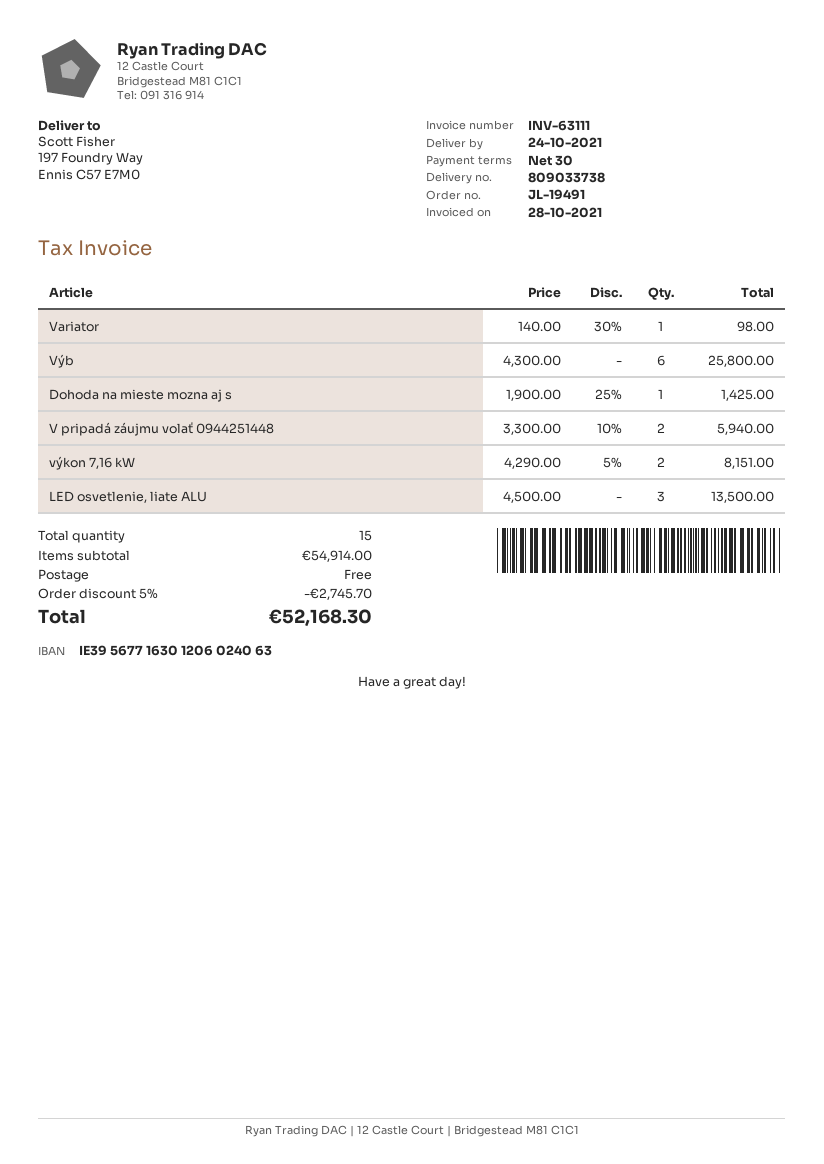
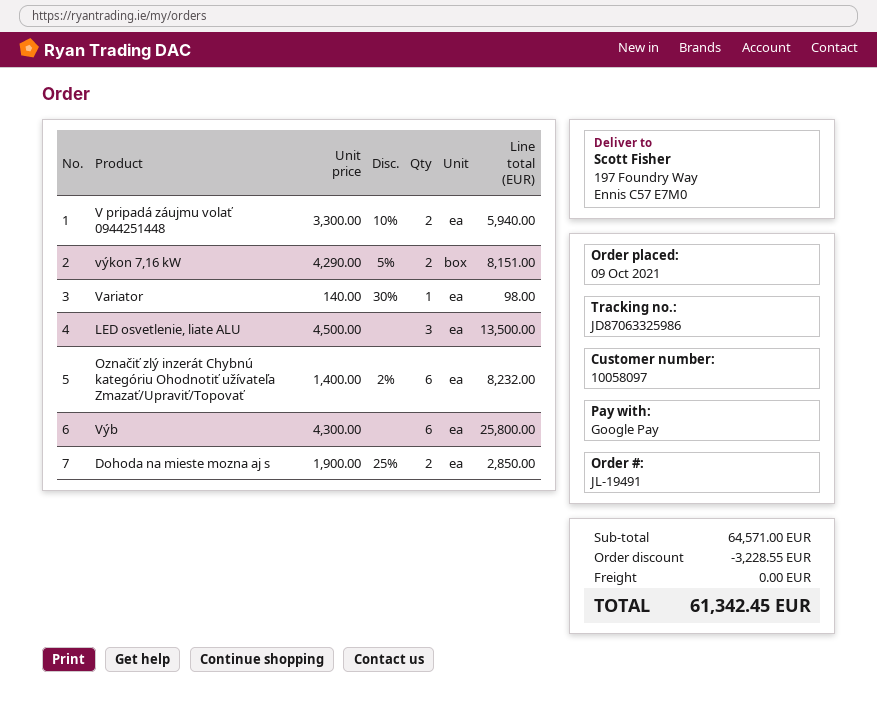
Dohoda na mieste mozna aj s: 1 x 1900.00 - 25% = 1425.00 -> 2 x 1900.00 - 25% = 2850.00
Označiť zlý inzerát Chybnú kategóriu Ohodnotiť užívateľa Zmazať/Upraviť/Topovať: none -> 6 x 1400.00 - 2% = 8232.00
subtotal: 54914.00 -> 64571.00
discount: 2745.70 -> 3228.55
total: 52168.30 -> 61342.45

